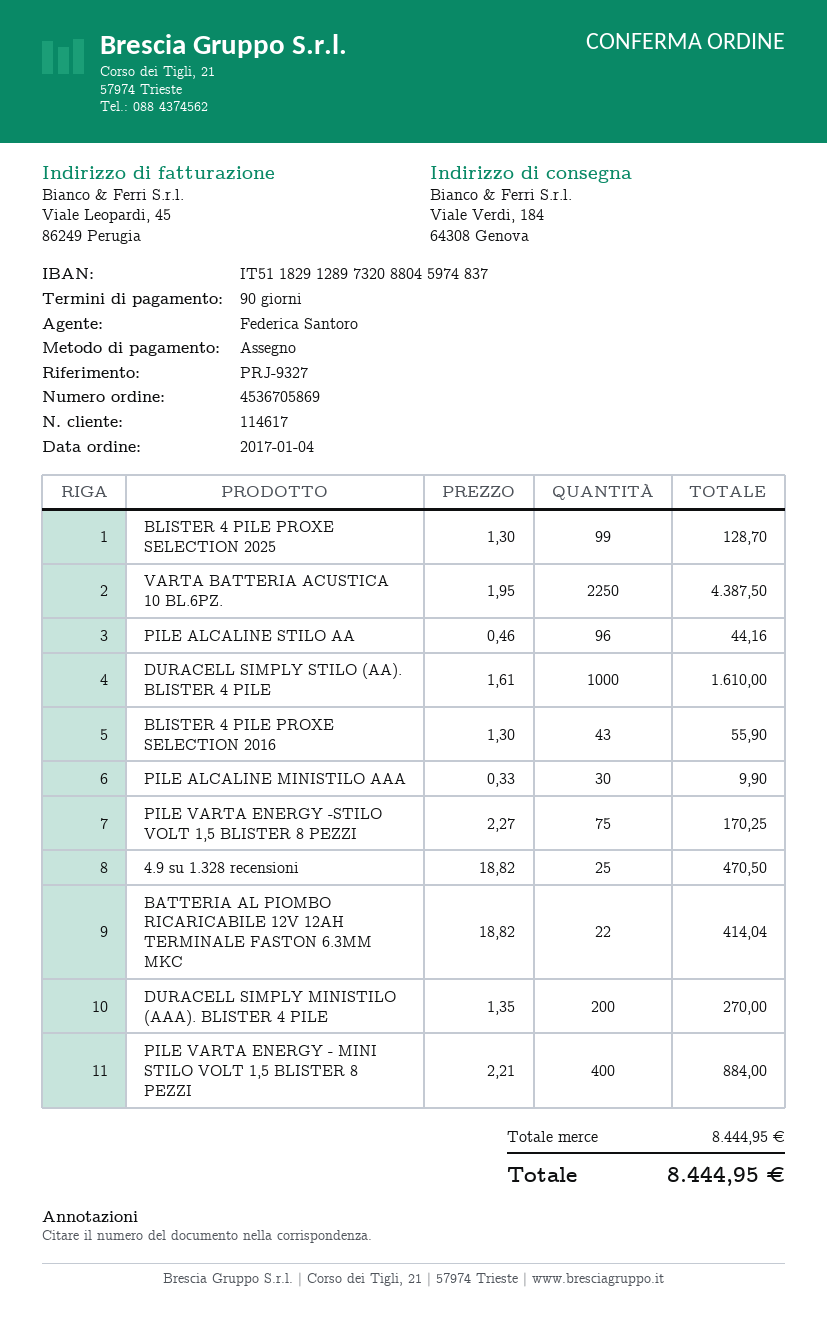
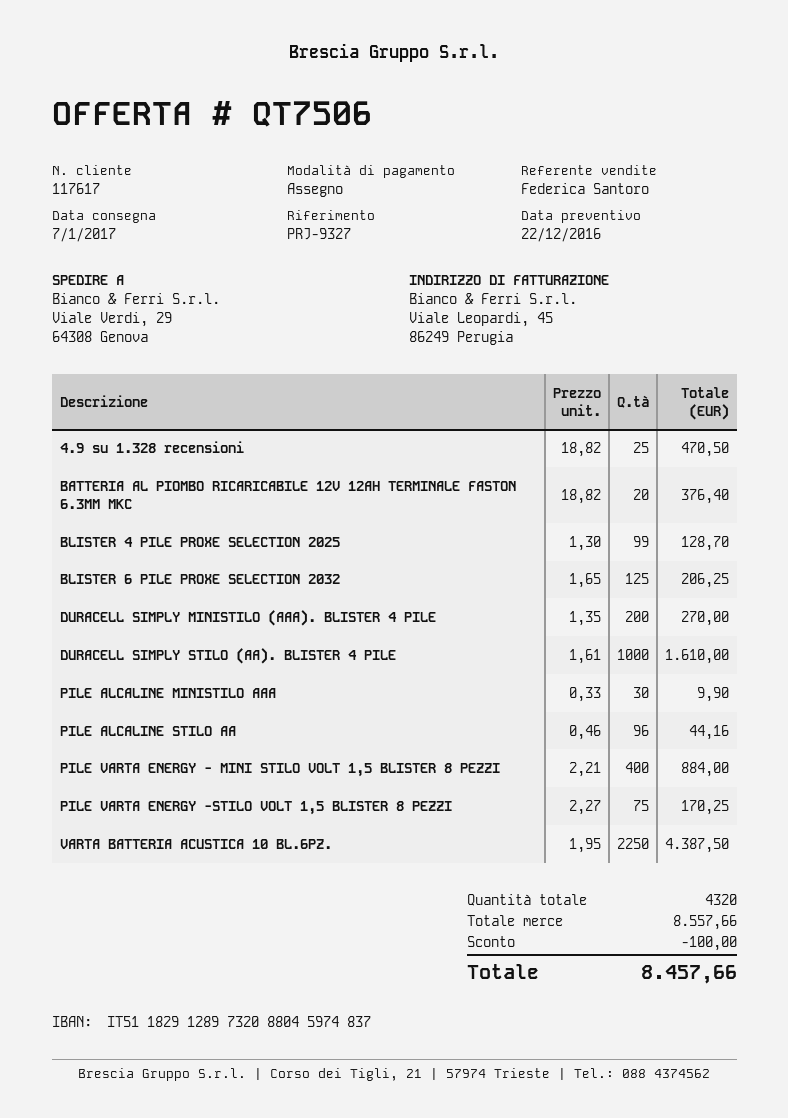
customer number: 114617 -> 117617
ship to: Viale Verdi, 184, 64308 Genova -> Viale Verdi, 29, 64308 Genova
BLISTER 4 PILE PROXE SELECTION 2016: 43 x 1.30 = 55.90 -> none
BATTERIA AL PIOMBO RICARICABILE 12V 12AH TERMINALE FASTON 6.3MM MKC: 22 x 18.82 = 414.04 -> 20 x 18.82 = 376.40
BLISTER 6 PILE PROXE SELECTION 2032: none -> 125 x 1.65 = 206.25
subtotal: 8444.95 -> 8557.66
discount: none -> 100.00
total: 8444.95 -> 8457.66

